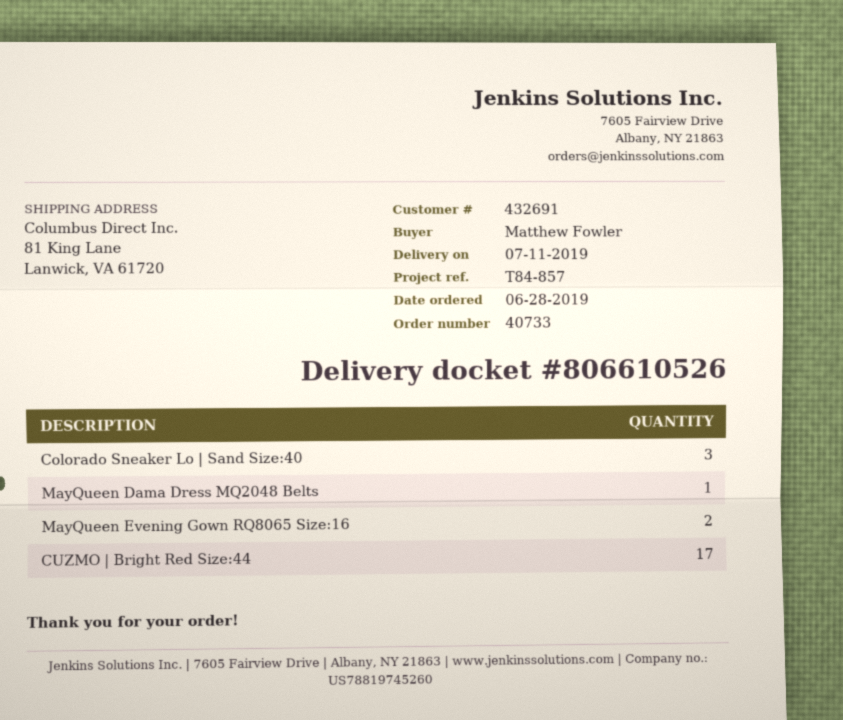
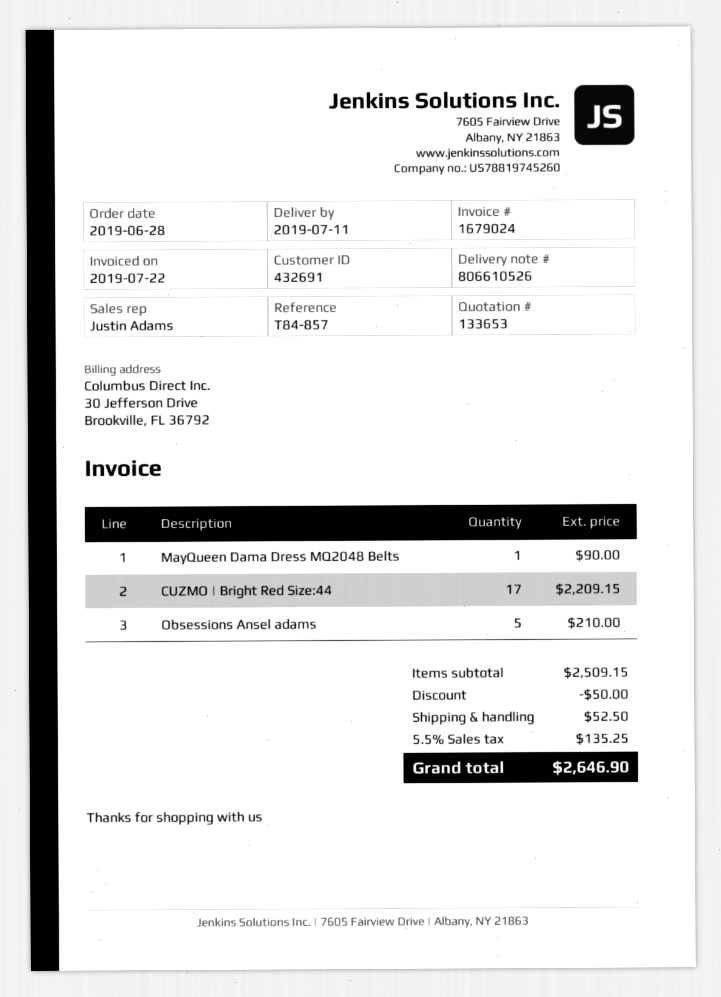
Colorado Sneaker Lo | Sand Size:40: 3 -> none
MayQueen Evening Gown RQ8065 Size:16: 2 -> none
Obsessions Ansel adams: none -> 5

